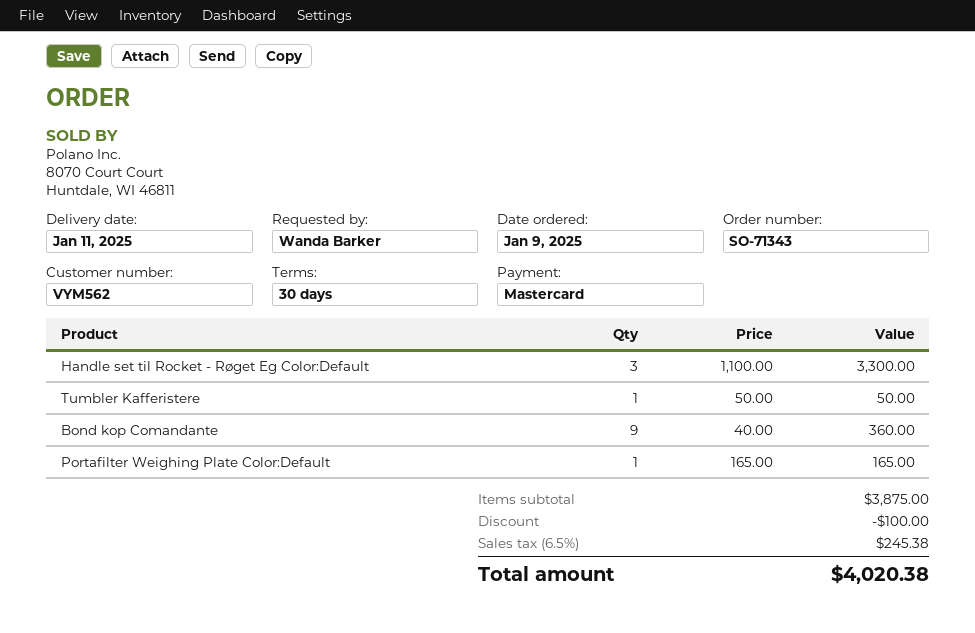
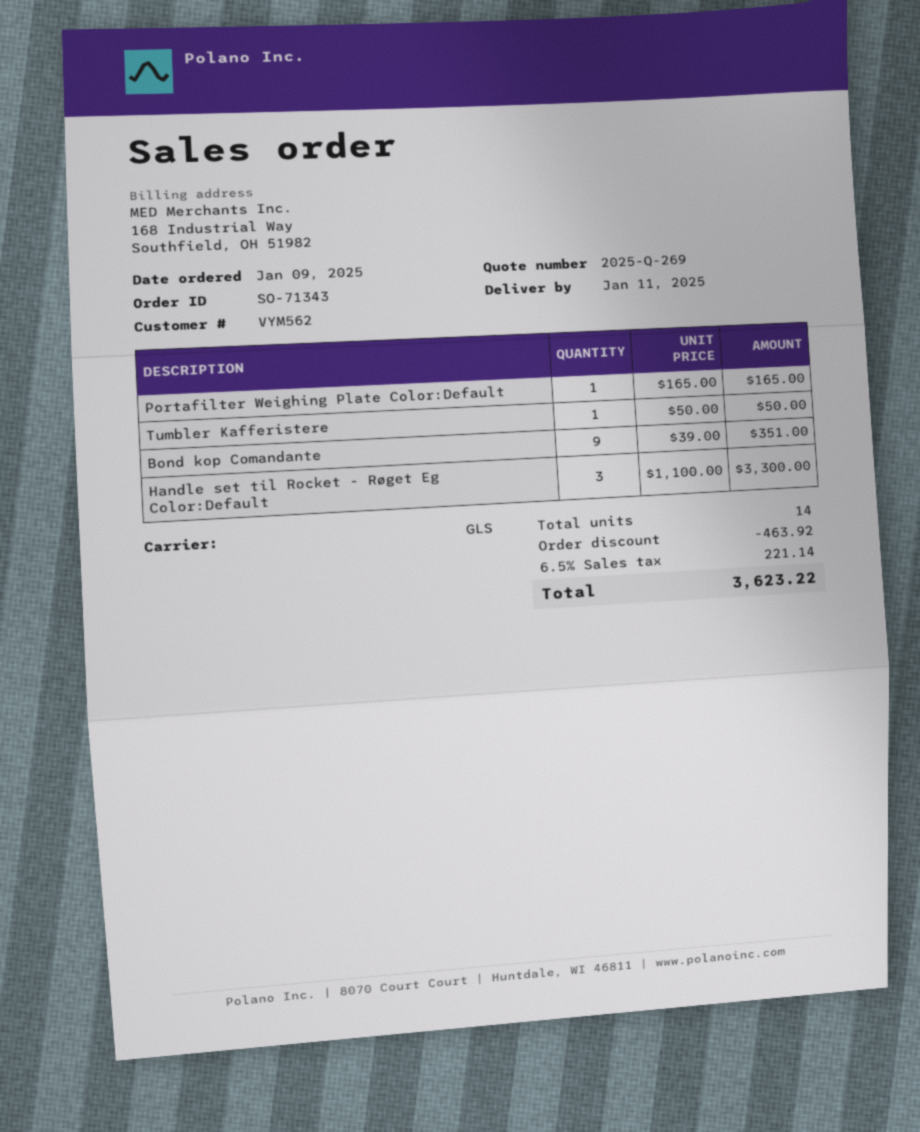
Bond kop Comandante: 9 x 40.00 = 360.00 -> 9 x 39.00 = 351.00
discount: 100.00 -> 463.92
tax: 6.5% = 245.38 -> 6.5% = 221.14
total: 4020.38 -> 3623.22

